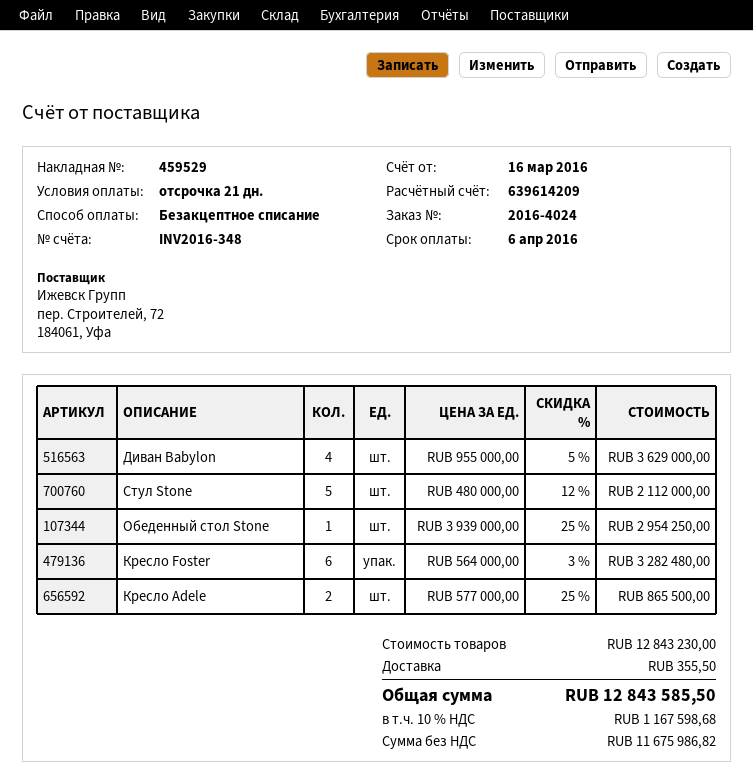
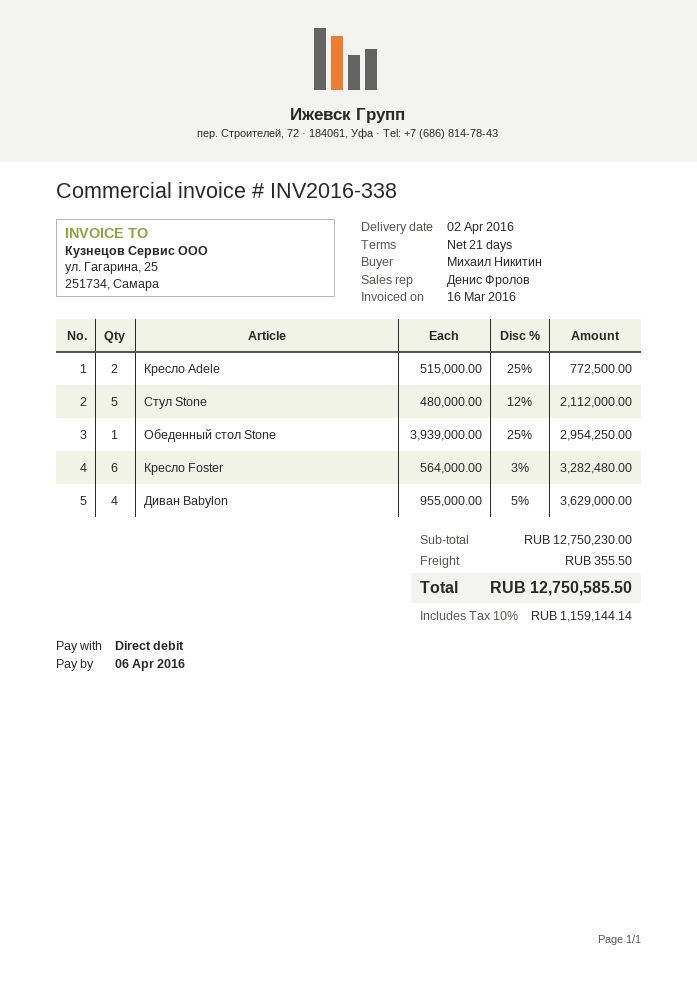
invoice number: INV2016-348 -> INV2016-338
Кресло Adele: 2 x 577000.00 - 25% = 865500.00 -> 2 x 515000.00 - 25% = 772500.00
subtotal: 12843230.00 -> 12750230.00
tax: 10% = 1167598.68 -> 10% = 1159144.14
total: 12843585.50 -> 12750585.50

